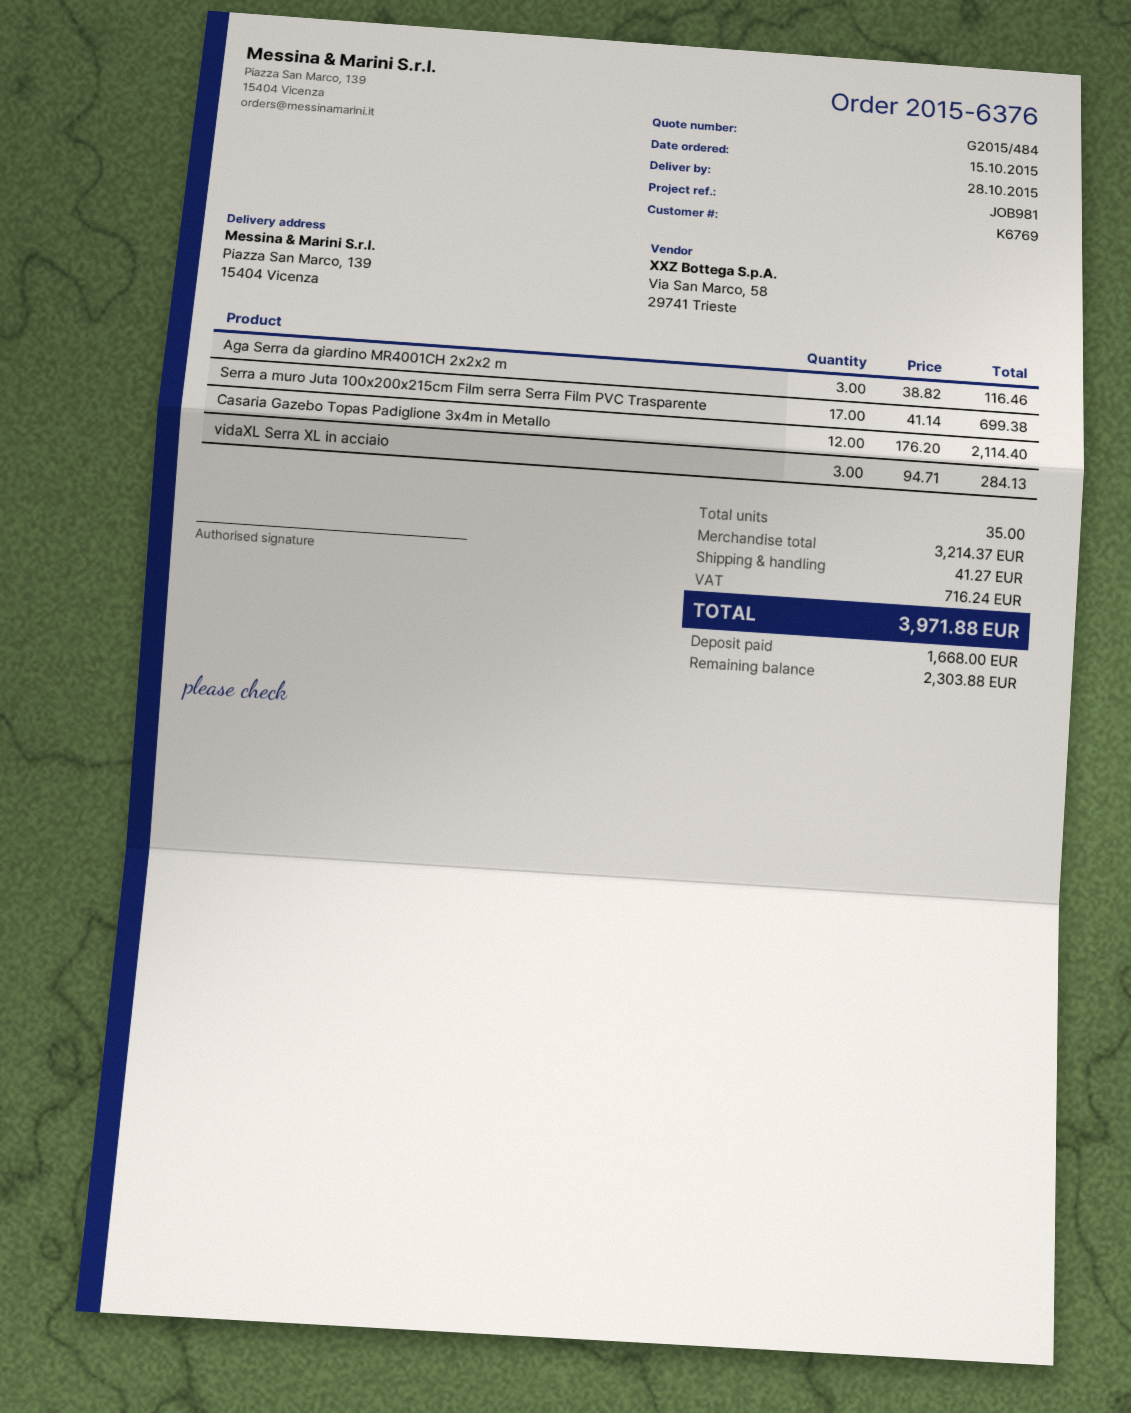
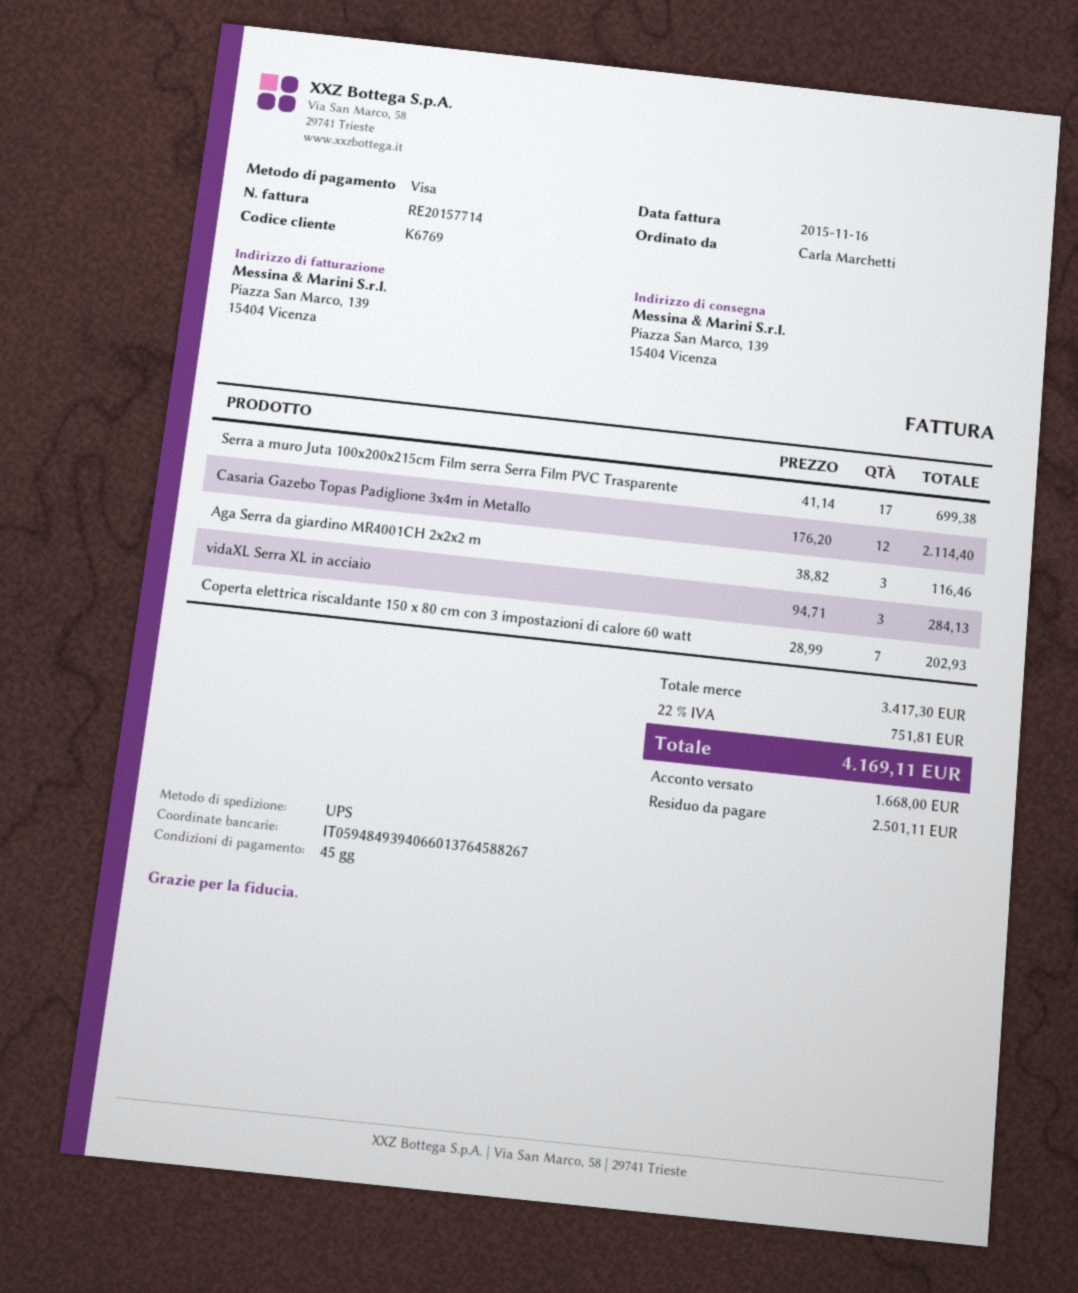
Coperta elettrica riscaldante 150 x 80 cm con 3 impostazioni di calore 60 watt: none -> 7 x 28.99 = 202.93
subtotal: 3214.37 -> 3417.30
shipping: 41.27 -> none
tax: 716.24 -> 751.81
total: 3971.88 -> 4169.11
balance: 2303.88 -> 2501.11

